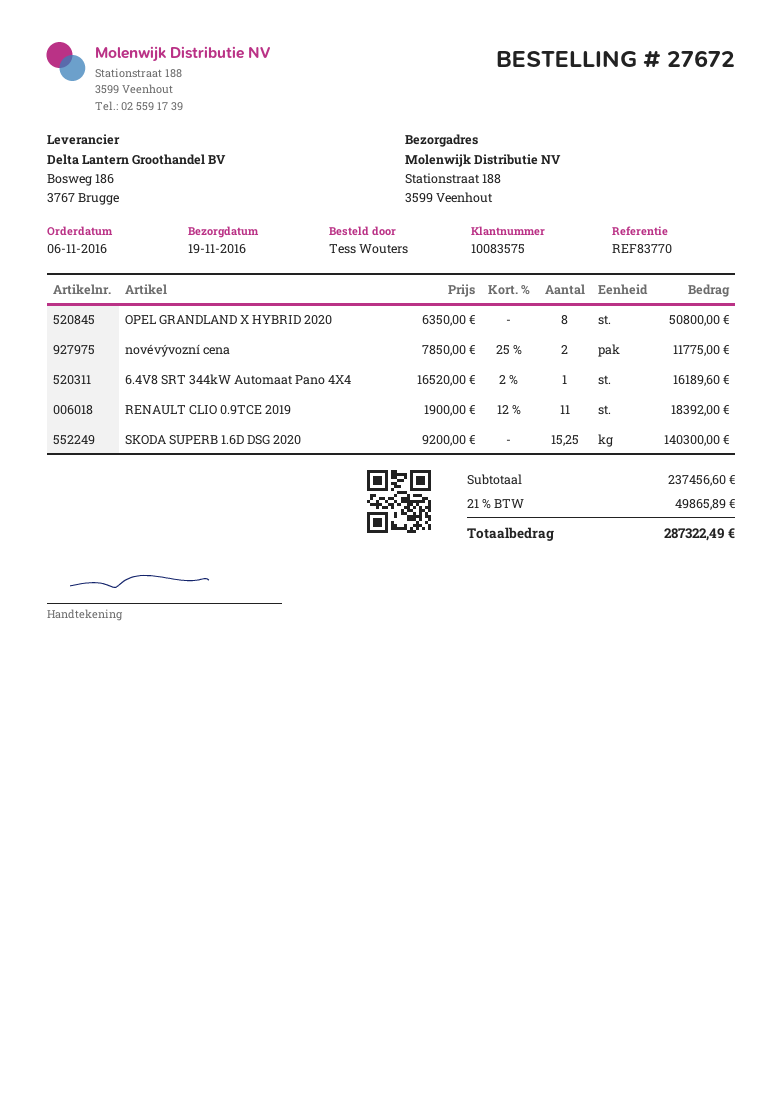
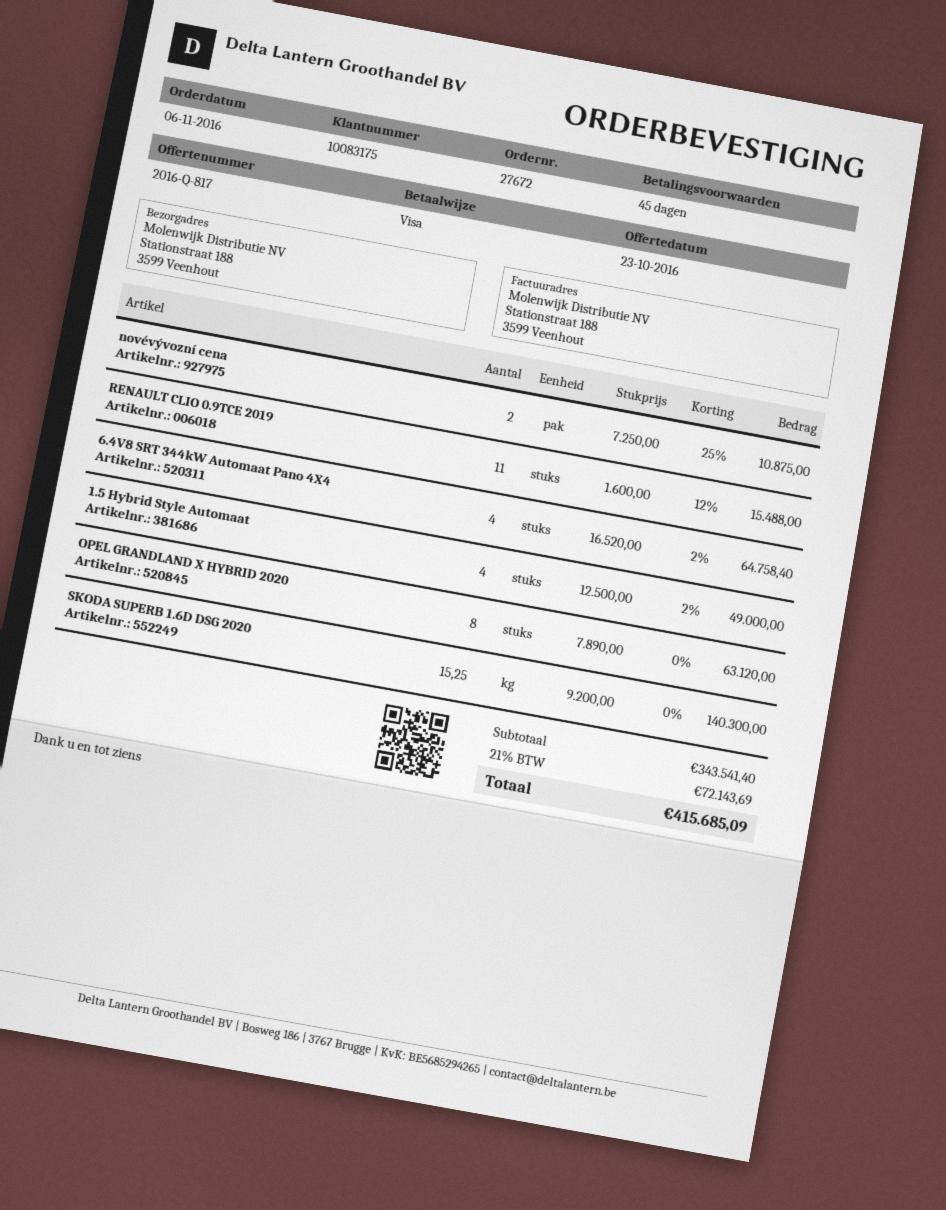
customer number: 10083575 -> 10083175
OPEL GRANDLAND X HYBRID 2020: 8 x 6350.00 = 50800.00 -> 8 x 7890.00 = 63120.00
novévývozní cena: 2 x 7850.00 - 25% = 11775.00 -> 2 x 7250.00 - 25% = 10875.00
6.4V8 SRT 344kW Automaat Pano 4X4: 1 x 16520.00 - 2% = 16189.60 -> 4 x 16520.00 - 2% = 64758.40
RENAULT CLIO 0.9TCE 2019: 11 x 1900.00 - 12% = 18392.00 -> 11 x 1600.00 - 12% = 15488.00
1.5 Hybrid Style Automaat: none -> 4 x 12500.00 - 2% = 49000.00
subtotal: 237456.60 -> 343541.40
tax: 21% = 49865.89 -> 21% = 72143.69
total: 287322.49 -> 415685.09

